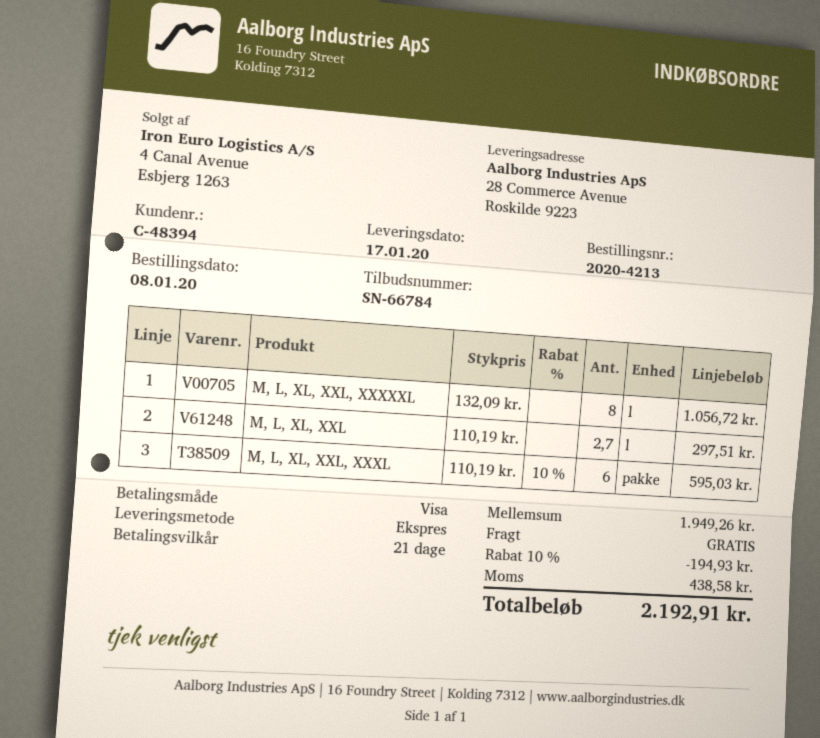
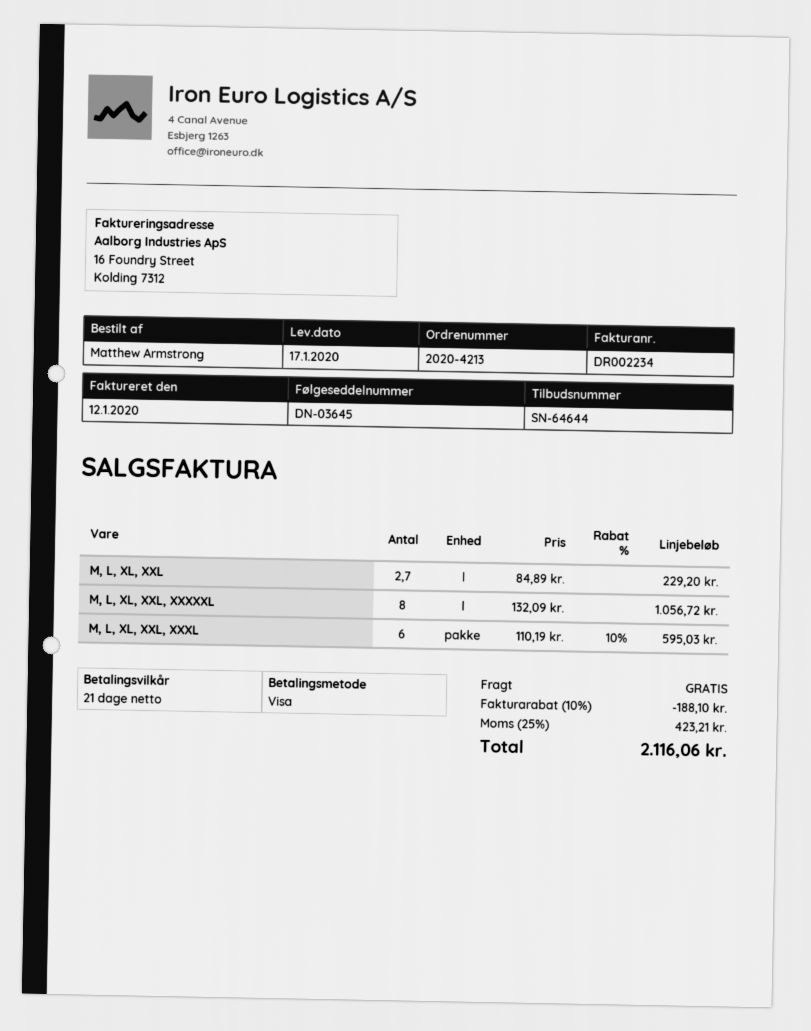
quote number: SN-66784 -> SN-64644
M, L, XL, XXL: 2.7 x 110.19 = 297.51 -> 2.7 x 84.89 = 229.20
discount: 10% = 194.93 -> 10% = 188.10
tax: 438.58 -> 423.21
total: 2192.91 -> 2116.06

